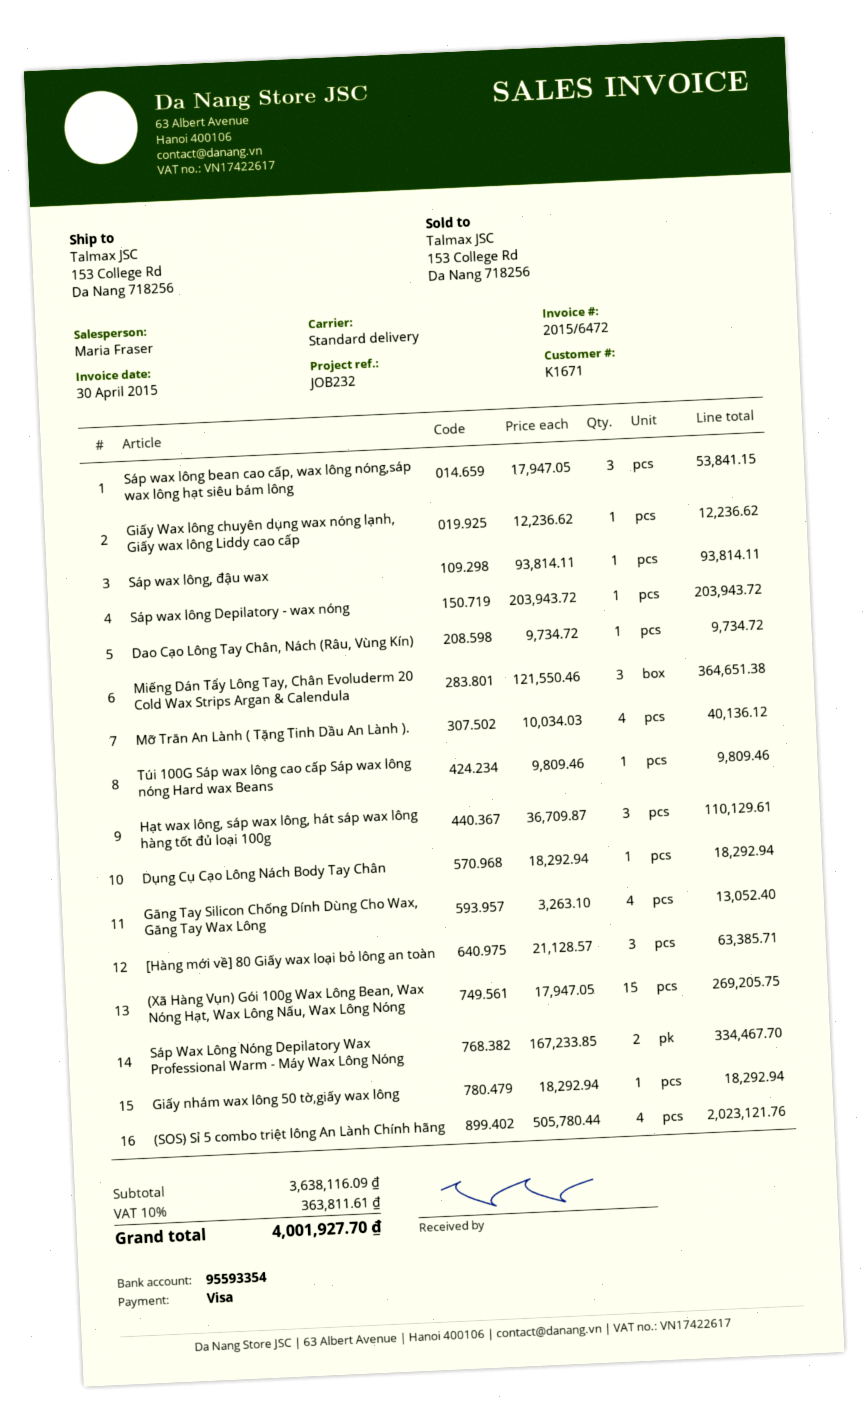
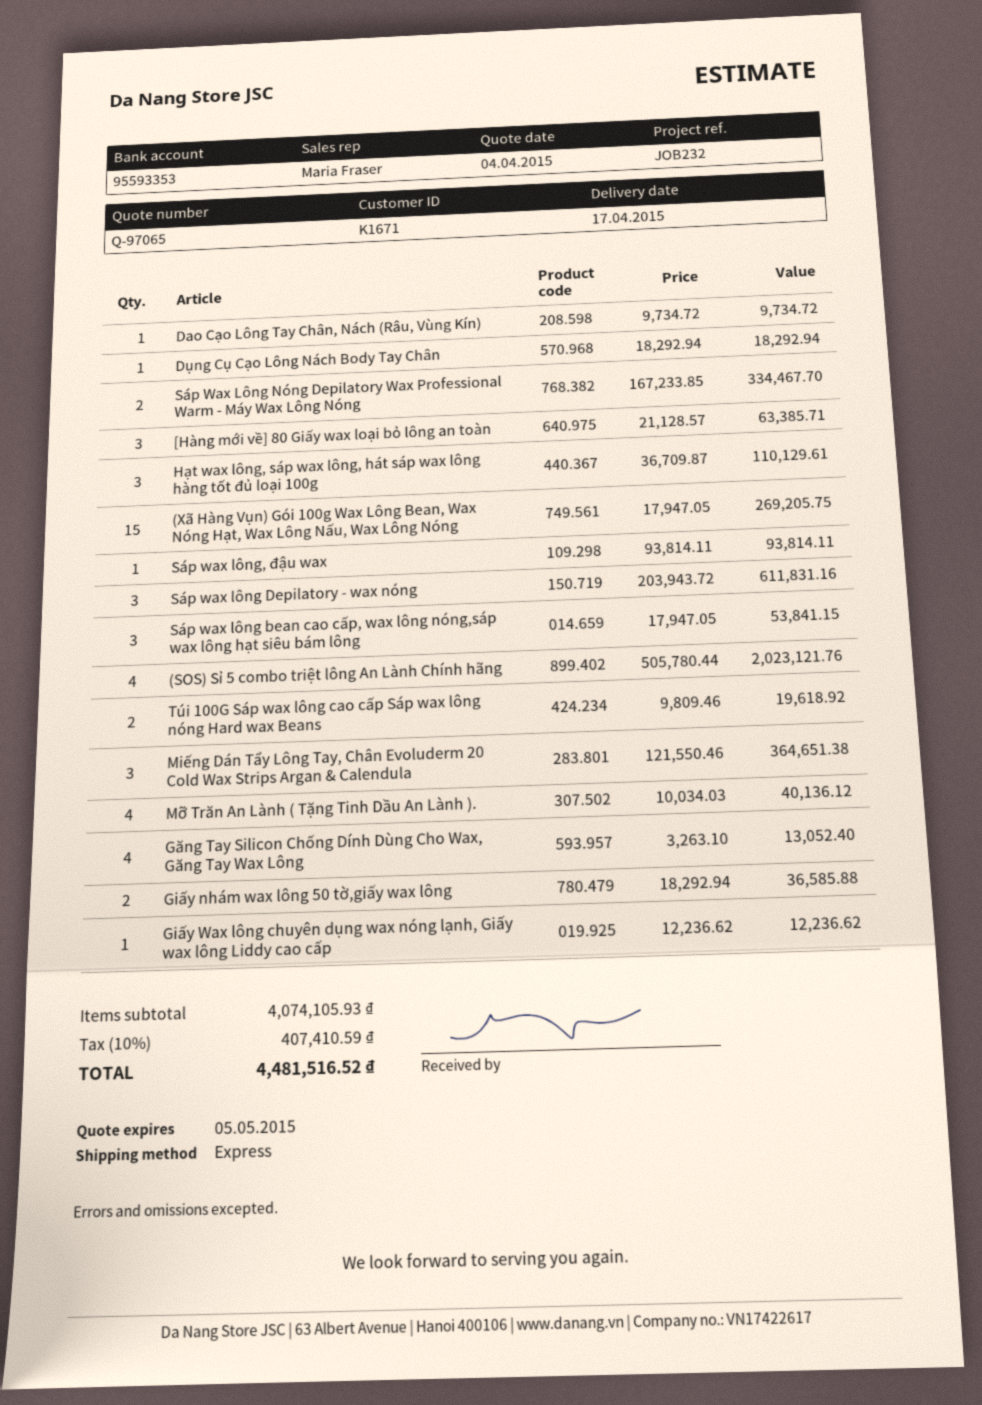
bank account: 95593354 -> 95593353
shipping method: standard -> express
Sáp wax lông Depilatory - wax nóng: 1 x 203943.72 = 203943.72 -> 3 x 203943.72 = 611831.16
Túi 100G Sáp wax lông cao cấp Sáp wax lông nóng Hard wax Beans: 1 x 9809.46 = 9809.46 -> 2 x 9809.46 = 19618.92
Giấy nhám wax lông 50 tờ,giấy wax lông: 1 x 18292.94 = 18292.94 -> 2 x 18292.94 = 36585.88
subtotal: 3638116.09 -> 4074105.93
tax: 10% = 363811.61 -> 10% = 407410.59
total: 4001927.70 -> 4481516.52

